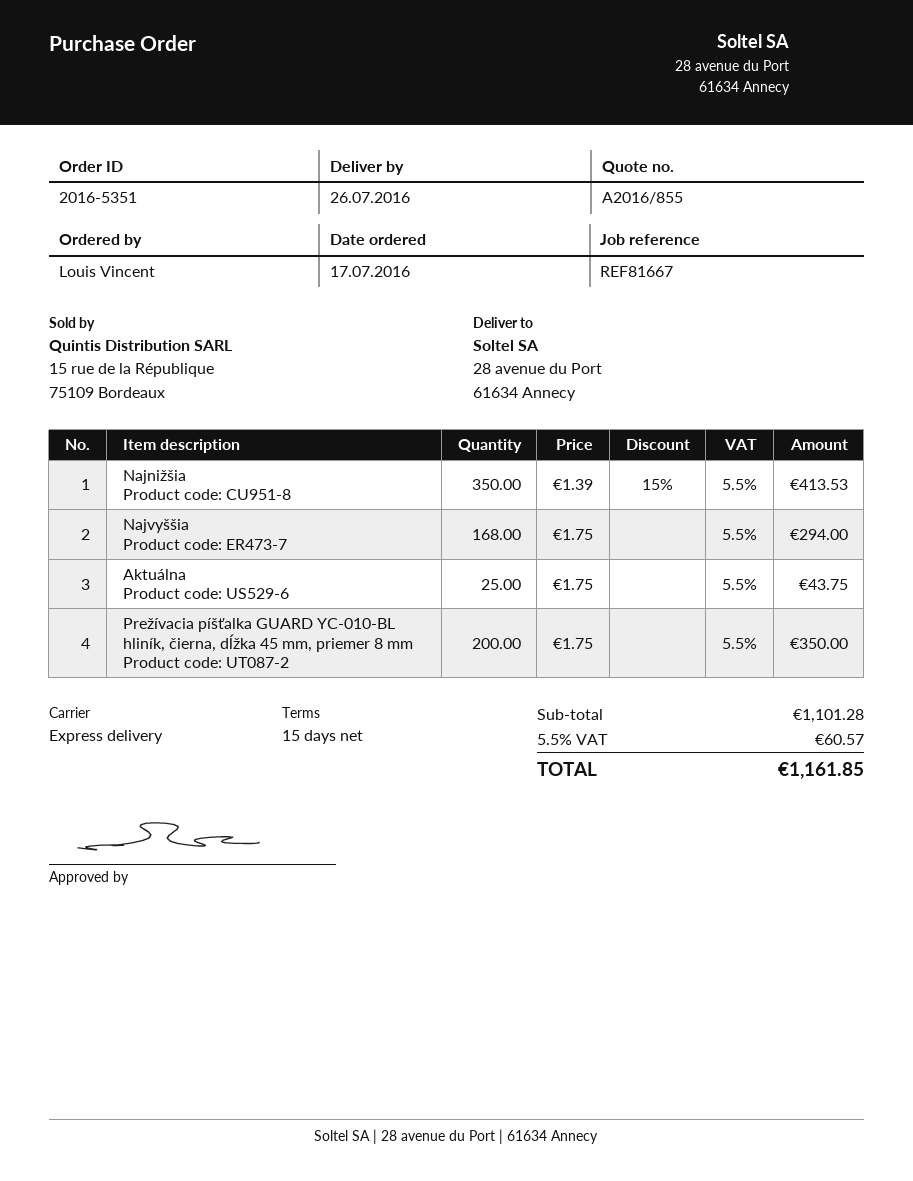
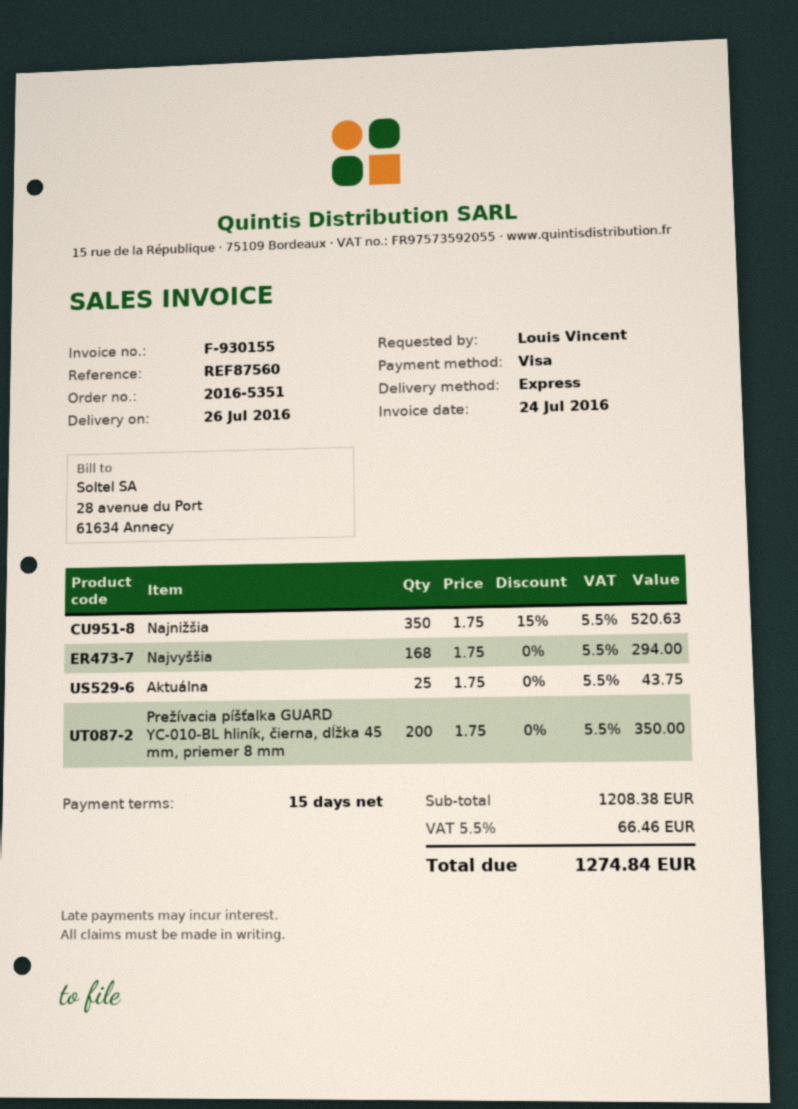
reference: REF81667 -> REF87560
Najnižšia: 350 x 1.39 - 15% = 413.53 -> 350 x 1.75 - 15% = 520.63
subtotal: 1101.28 -> 1208.38
tax: 5.5% = 60.57 -> 5.5% = 66.46
total: 1161.85 -> 1274.84

